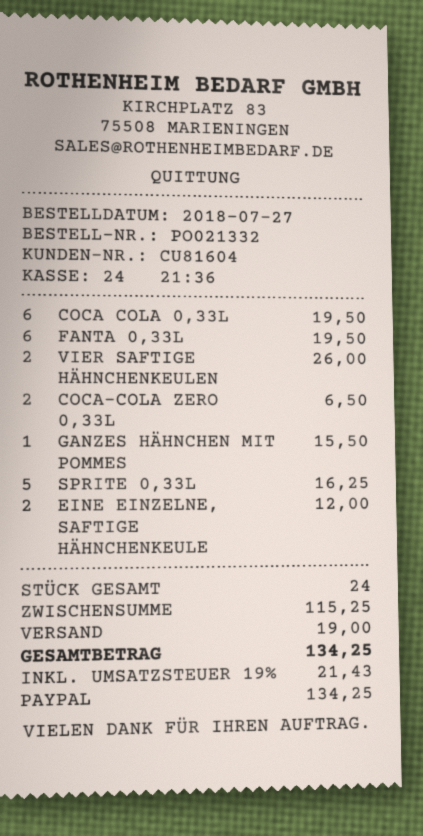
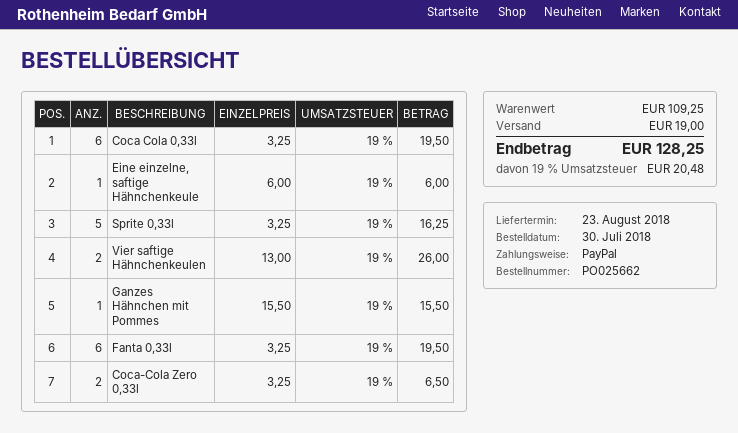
order number: PO021332 -> PO025662
order date: 2018-07-27 -> 2018-07-30
EINE EINZELNE, SAFTIGE HÄHNCHENKEULE: 2 for 12.00 -> 1 for 6.00
subtotal: 115.25 -> 109.25
tax: 19% = 21.43 -> 19% = 20.48
total: 134.25 -> 128.25

